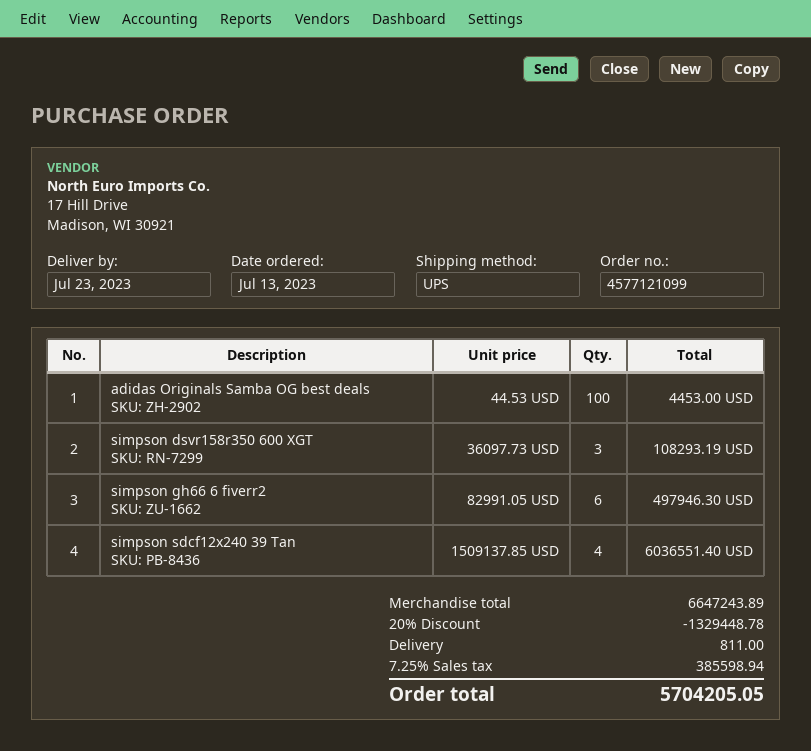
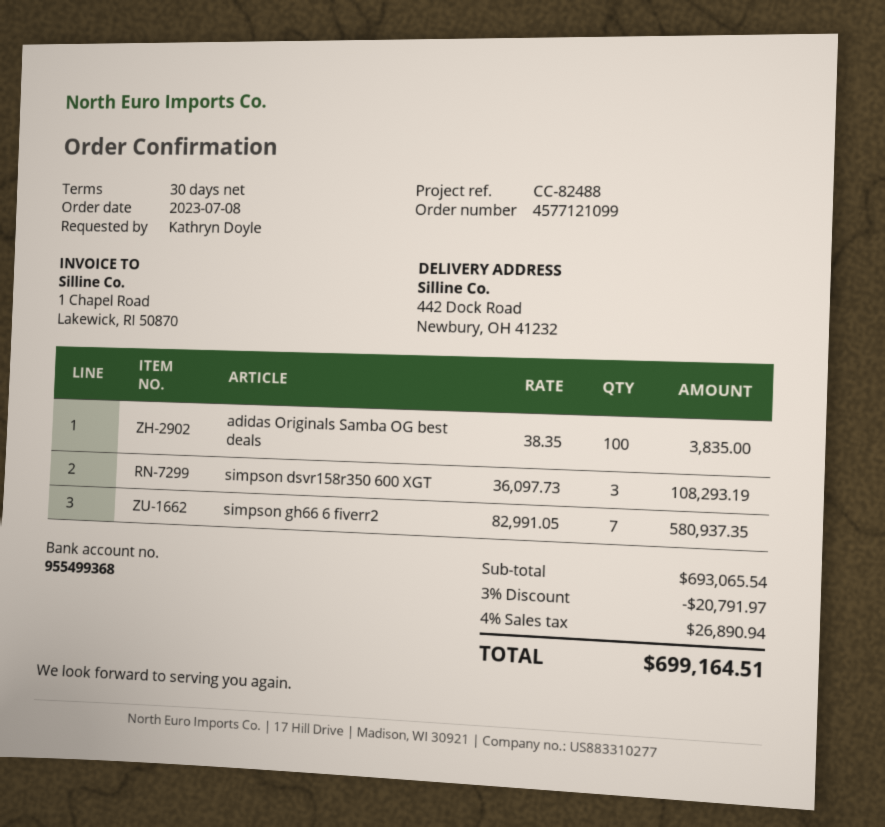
order date: 2023-07-13 -> 2023-07-08
adidas Originals Samba OG best deals: 100 x 44.53 = 4453.00 -> 100 x 38.35 = 3835.00
simpson gh66 6 fiverr2: 6 x 82991.05 = 497946.30 -> 7 x 82991.05 = 580937.35
simpson sdcf12x240 39 Tan: 4 x 1509137.85 = 6036551.40 -> none
subtotal: 6647243.89 -> 693065.54
discount: 20% = 1329448.78 -> 3% = 20791.97
shipping: 811.00 -> none
tax: 7.25% = 385598.94 -> 4% = 26890.94
total: 5704205.05 -> 699164.51

